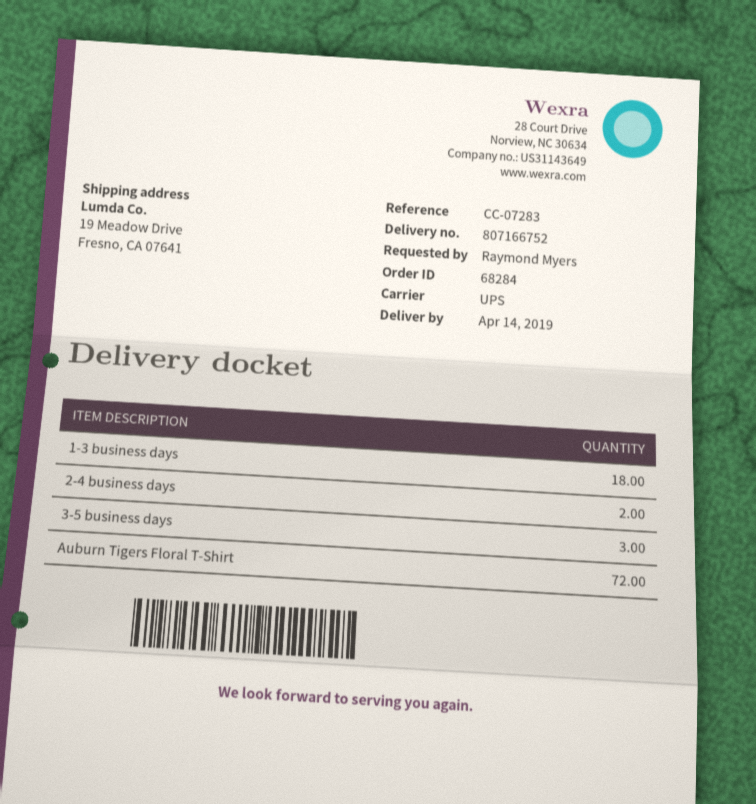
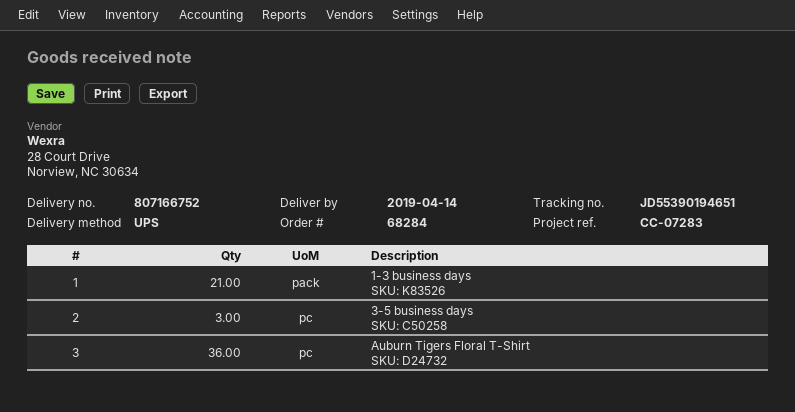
1-3 business days: 18 -> 21
2-4 business days: 2 -> none
Auburn Tigers Floral T-Shirt: 72 -> 36

